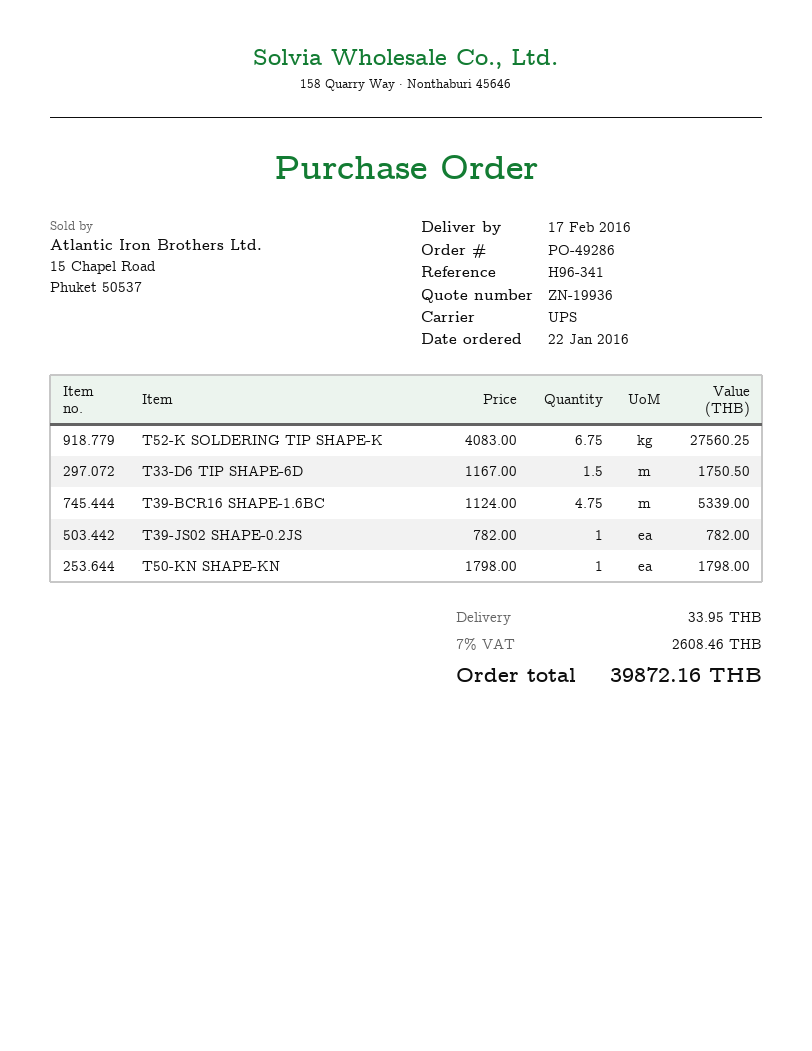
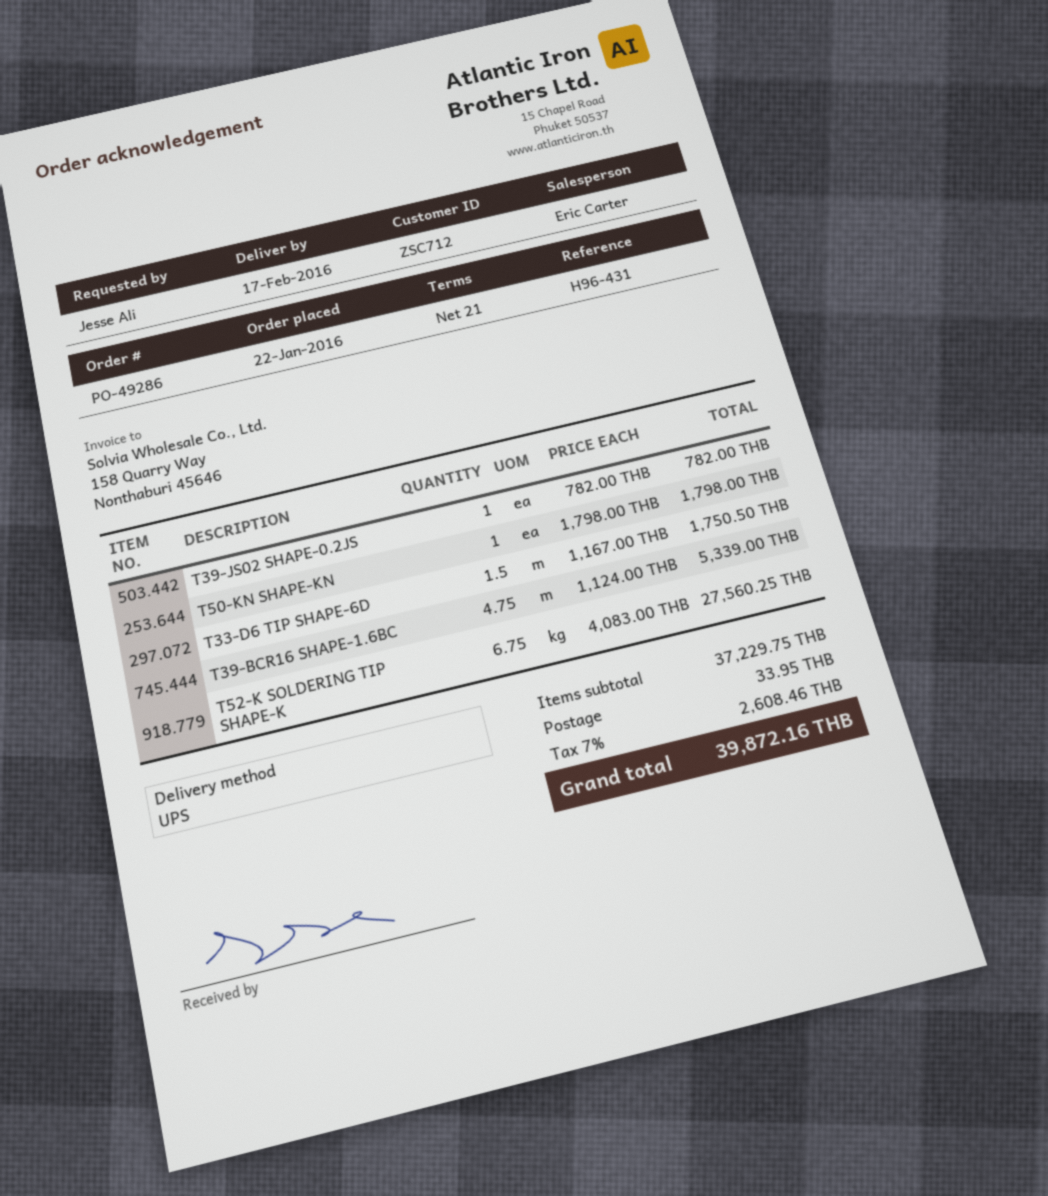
reference: H96-341 -> H96-431

